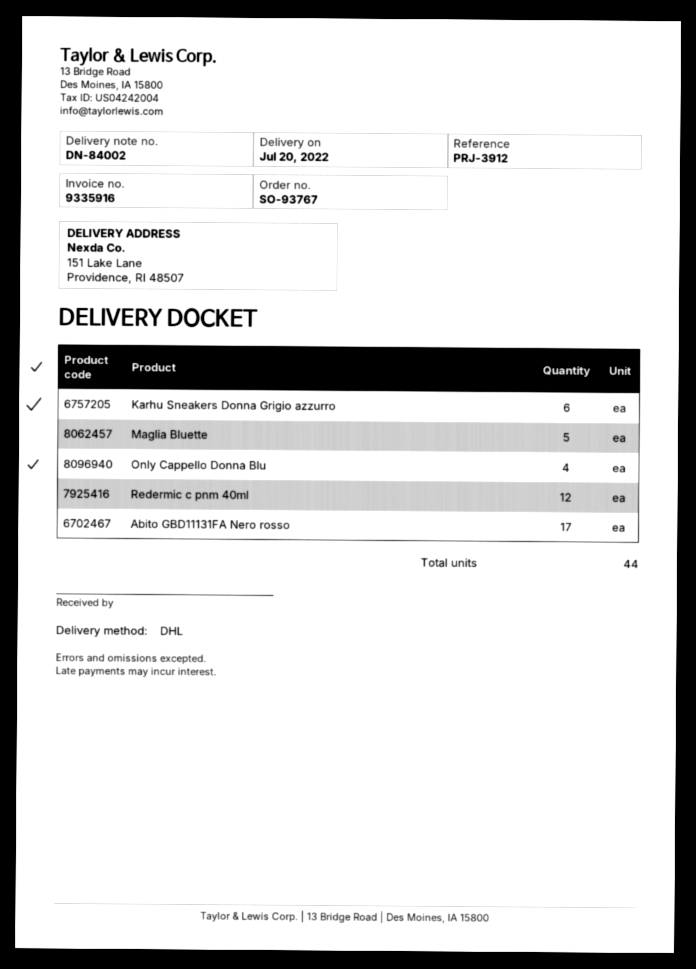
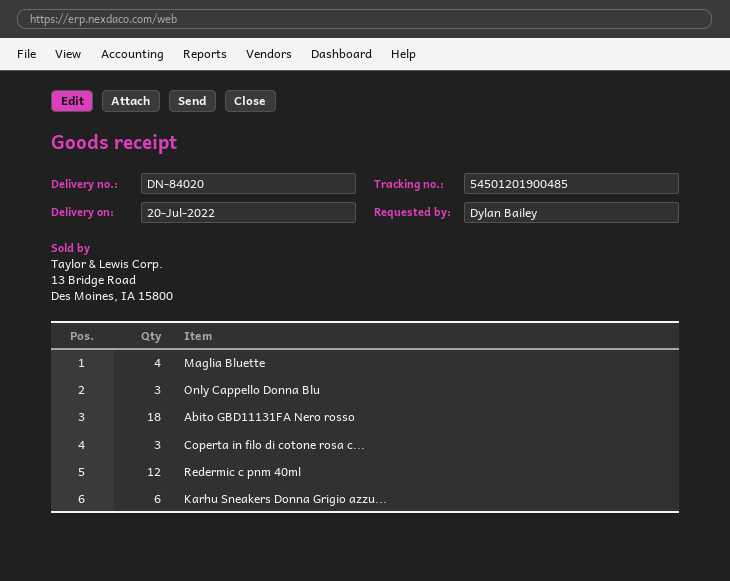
delivery note number: DN-84002 -> DN-84020
Maglia Bluette: 5 -> 4
Only Cappello Donna Blu: 4 -> 3
Abito GBD11131FA Nero rosso: 17 -> 18
Coperta in filo di cotone rosa c...: none -> 3

